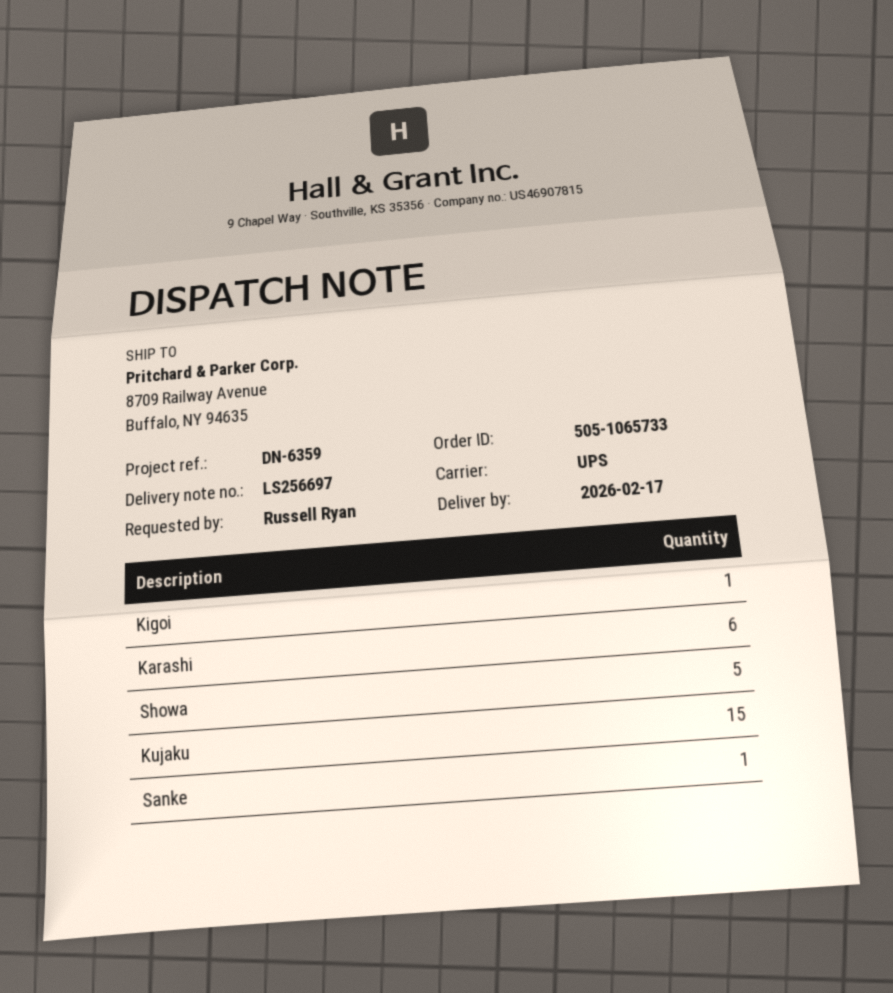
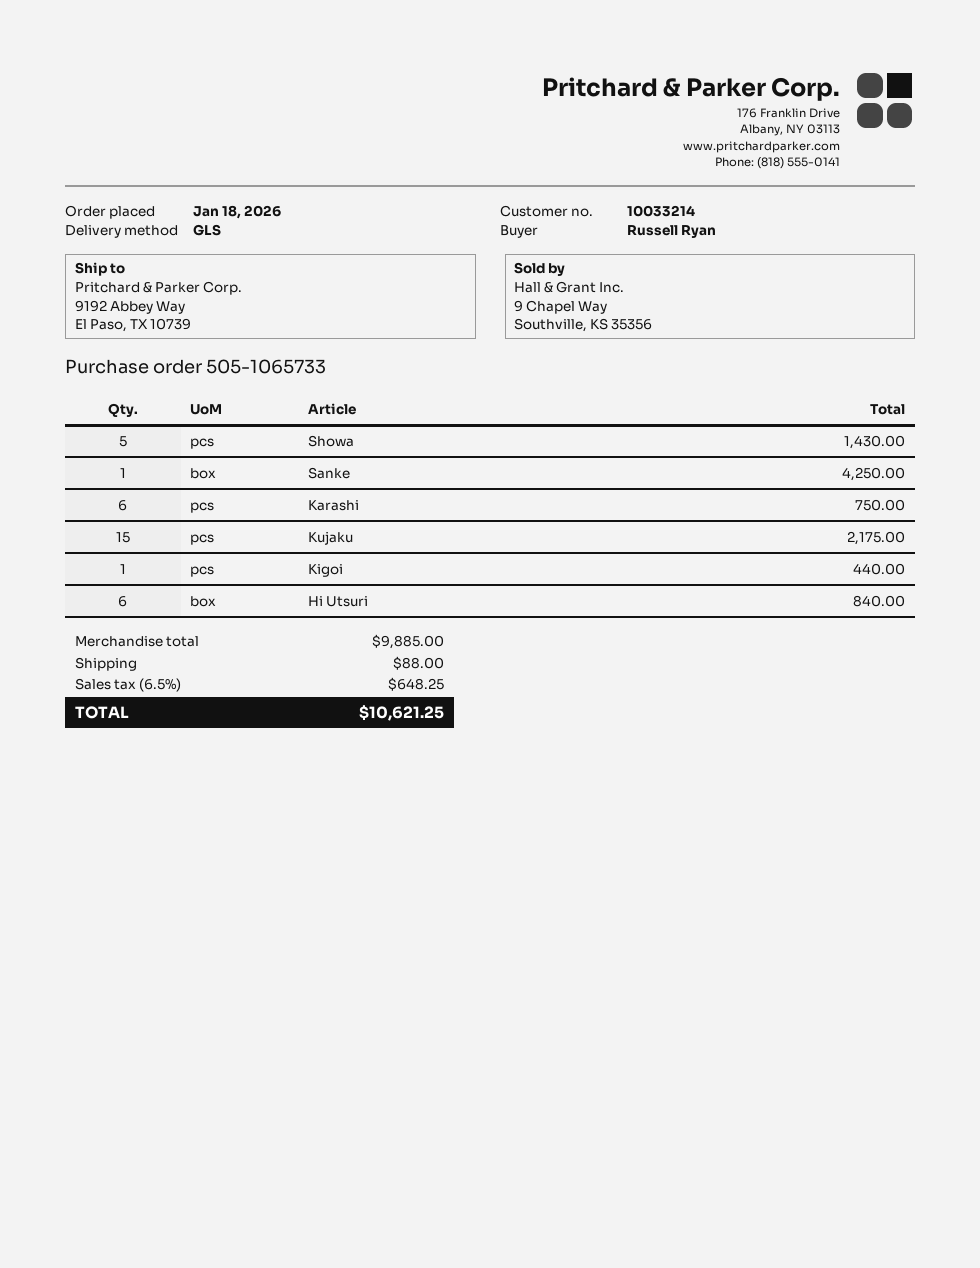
shipping method: UPS -> GLS
ship to: 8709 Railway Avenue, Buffalo, NY 94635 -> 9192 Abbey Way, El Paso, TX 10739
Hi Utsuri: none -> 6

